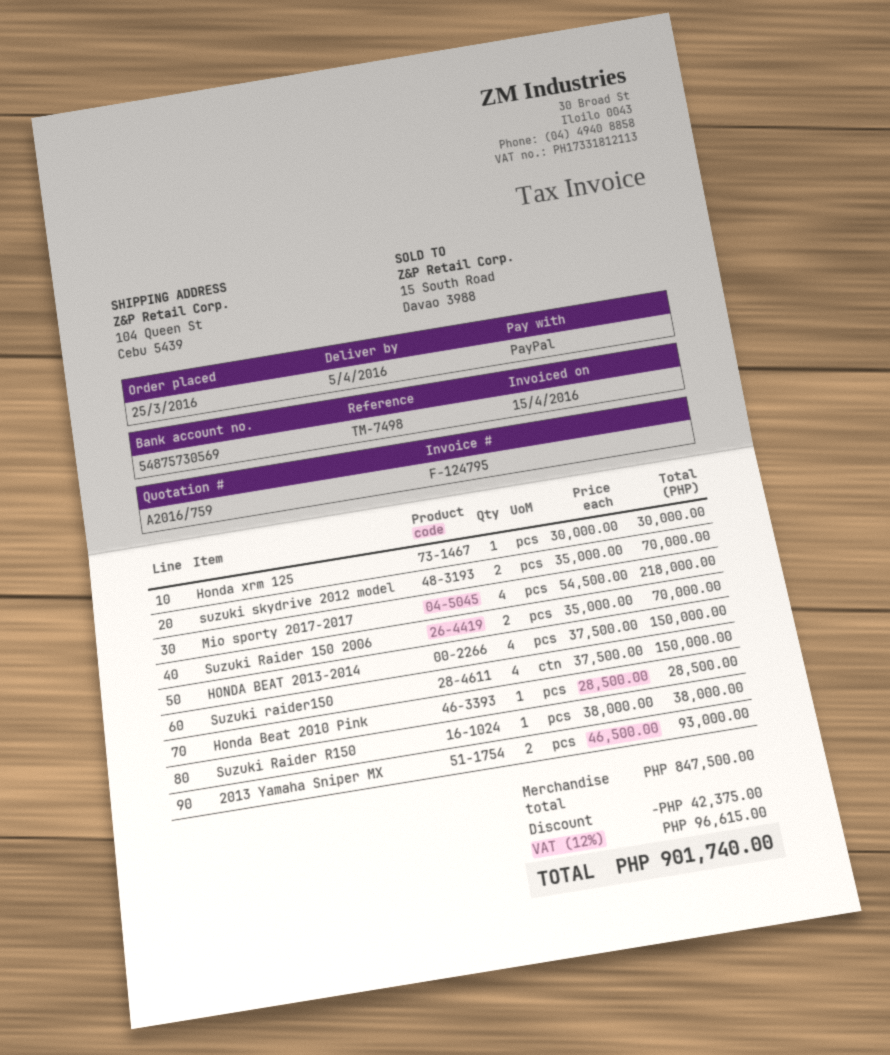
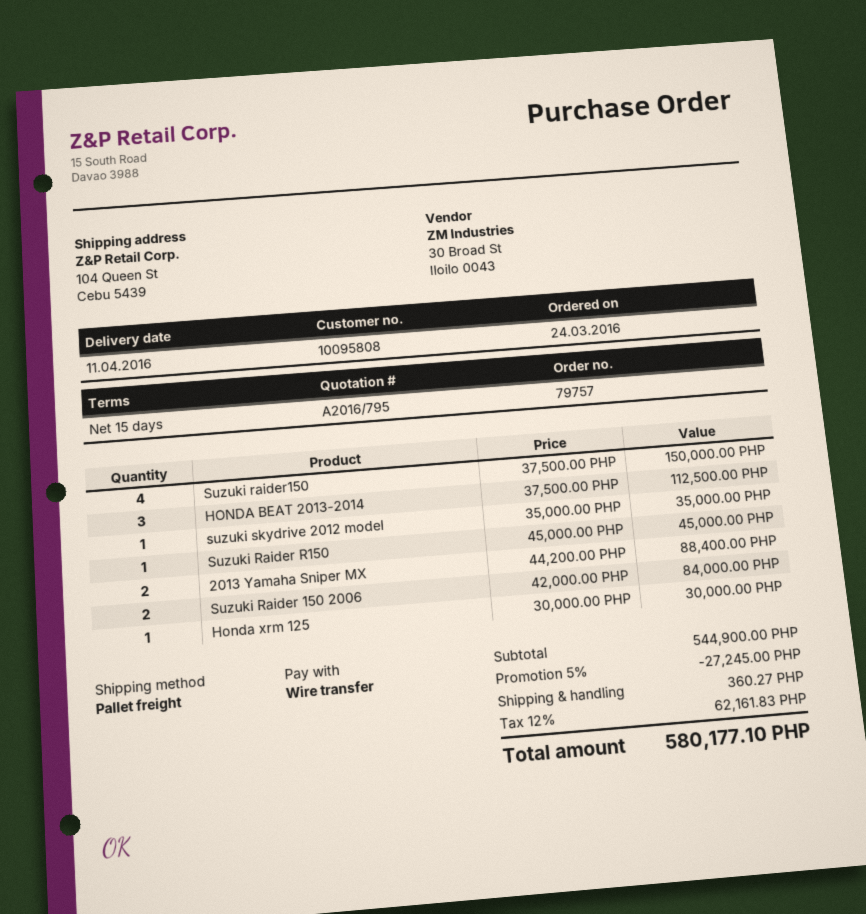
quote number: A2016/759 -> A2016/795
order date: 2016-03-25 -> 2016-03-24
delivery date: 2016-04-05 -> 2016-04-11
payment method: PayPal -> bank transfer
suzuki skydrive 2012 model: 2 x 35000.00 = 70000.00 -> 1 x 35000.00 = 35000.00
Mio sporty 2017-2017: 4 x 54500.00 = 218000.00 -> none
Suzuki Raider 150 2006: 2 x 35000.00 = 70000.00 -> 2 x 42000.00 = 84000.00
HONDA BEAT 2013-2014: 4 x 37500.00 = 150000.00 -> 3 x 37500.00 = 112500.00
Honda Beat 2010 Pink: 1 x 28500.00 = 28500.00 -> none
Suzuki Raider R150: 1 x 38000.00 = 38000.00 -> 1 x 45000.00 = 45000.00
2013 Yamaha Sniper MX: 2 x 46500.00 = 93000.00 -> 2 x 44200.00 = 88400.00
subtotal: 847500.00 -> 544900.00
discount: 42375.00 -> 27245.00
shipping: none -> 360.27
tax: 12% = 96615.00 -> 12% = 62161.83
total: 901740.00 -> 580177.10

